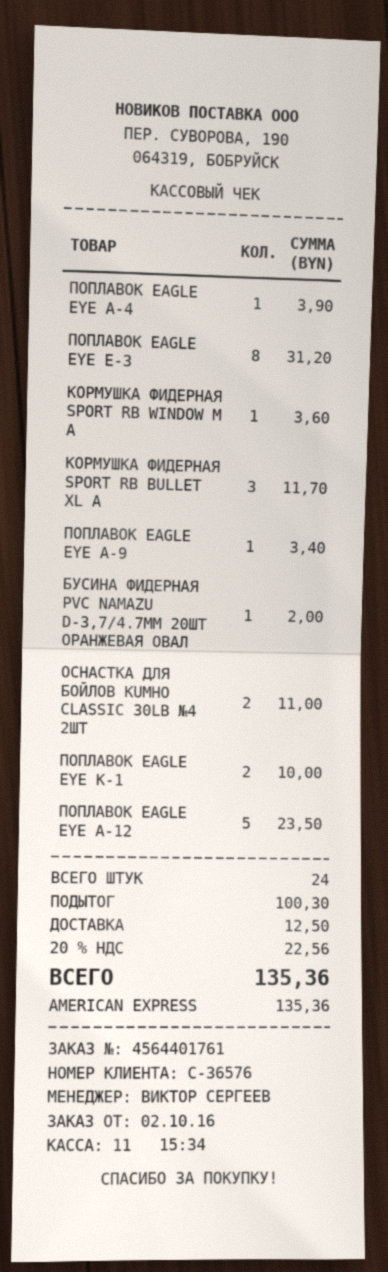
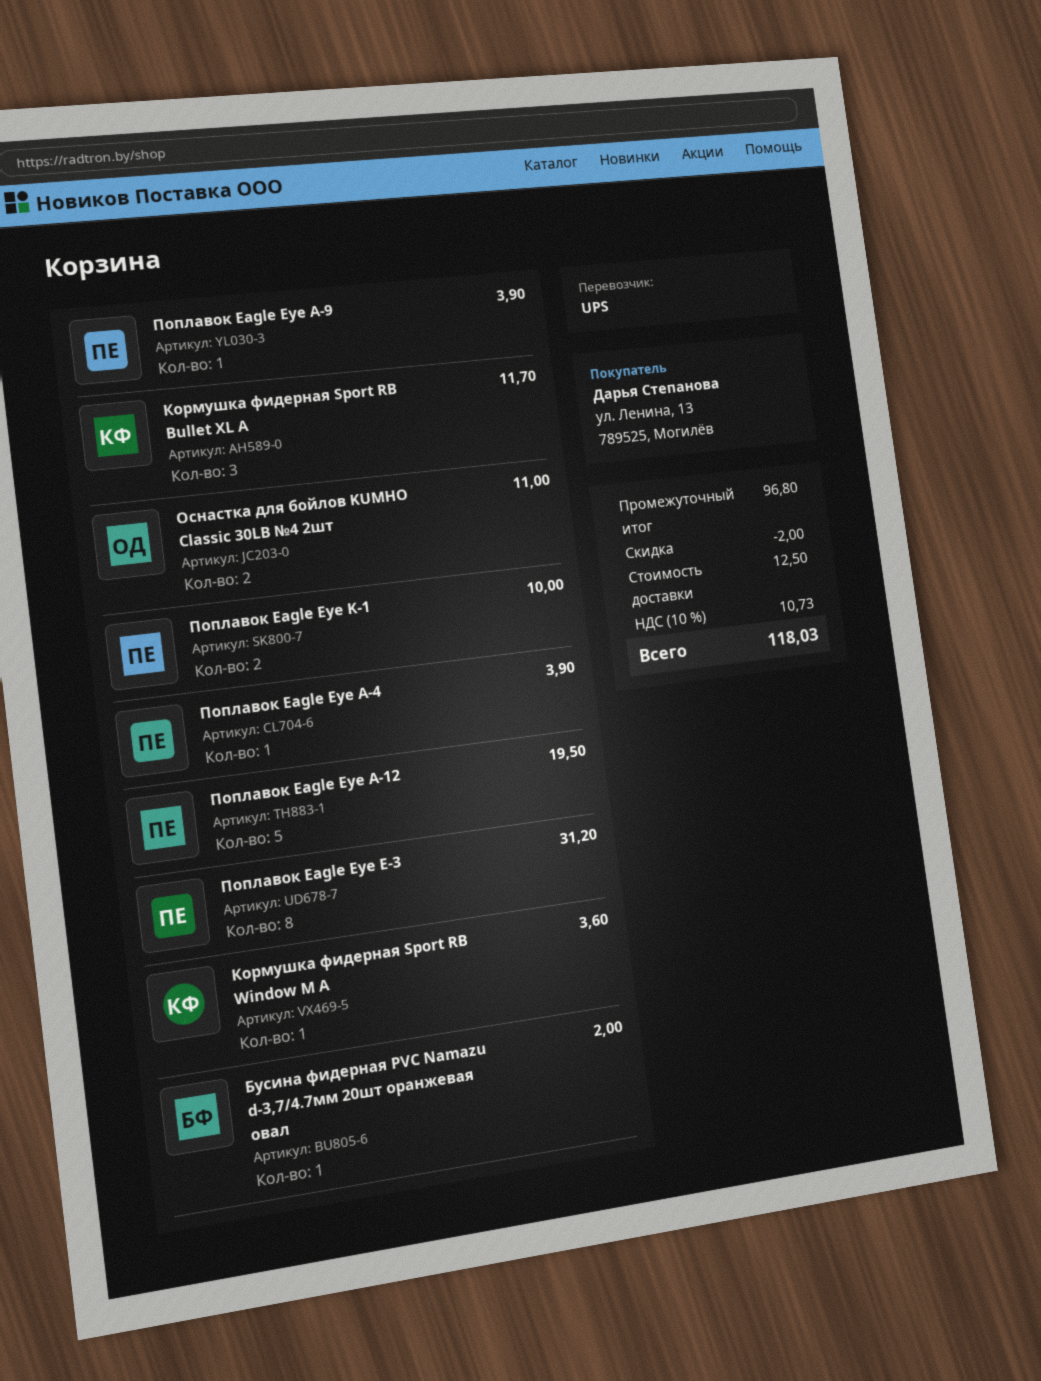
ПОПЛАВОК EAGLE EYE A-9: 1 for 3.40 -> 1 for 3.90
ПОПЛАВОК EAGLE EYE A-12: 5 for 23.50 -> 5 for 19.50
subtotal: 100.30 -> 96.80
discount: none -> 2.00
tax: 20% = 22.56 -> 10% = 10.73
total: 135.36 -> 118.03

